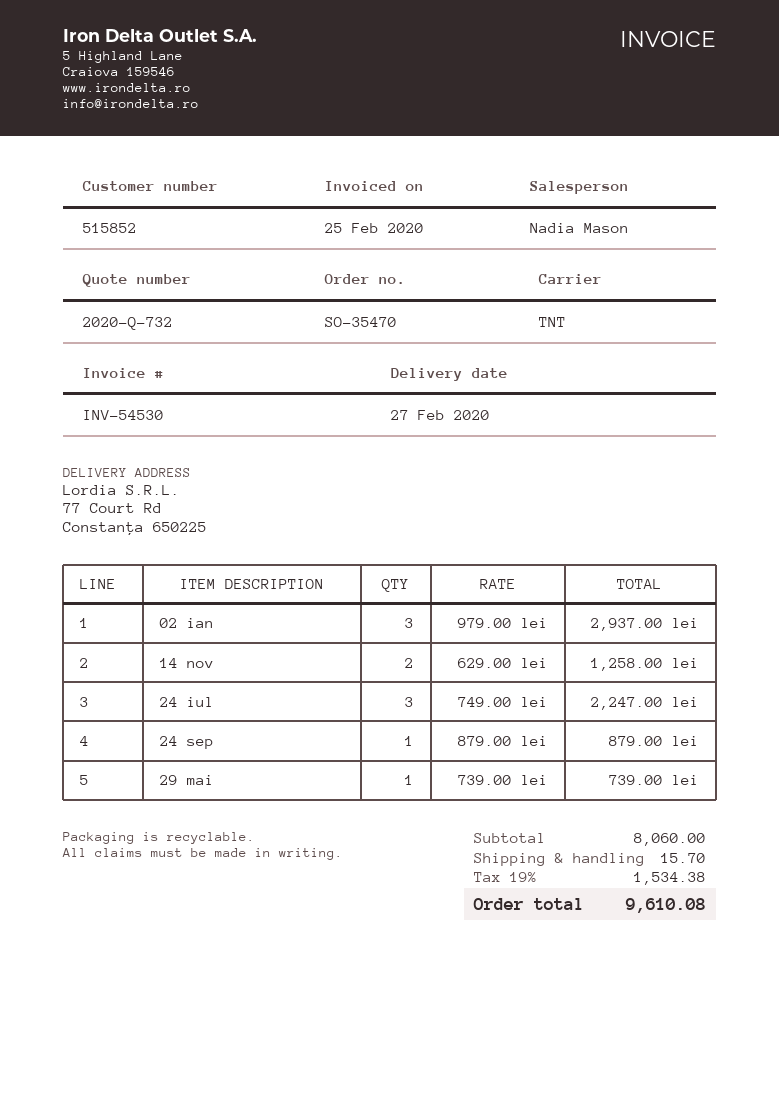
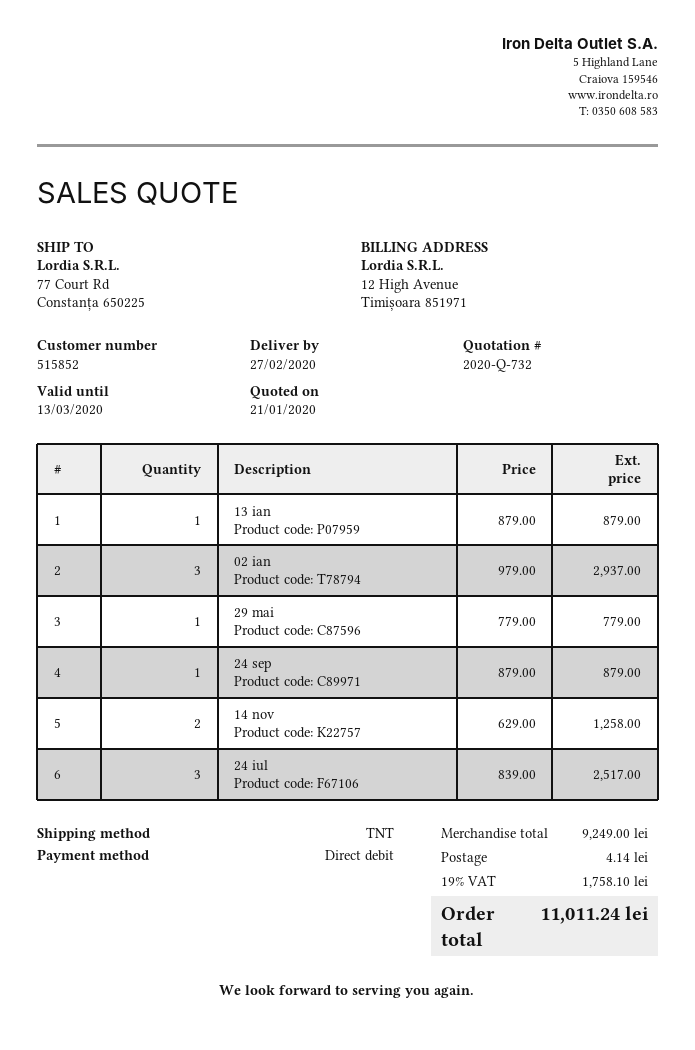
24 iul: 3 x 749.00 = 2247.00 -> 3 x 839.00 = 2517.00
29 mai: 1 x 739.00 = 739.00 -> 1 x 779.00 = 779.00
13 ian: none -> 1 x 879.00 = 879.00
subtotal: 8060.00 -> 9249.00
shipping: 15.70 -> 4.14
tax: 19% = 1534.38 -> 19% = 1758.10
total: 9610.08 -> 11011.24

